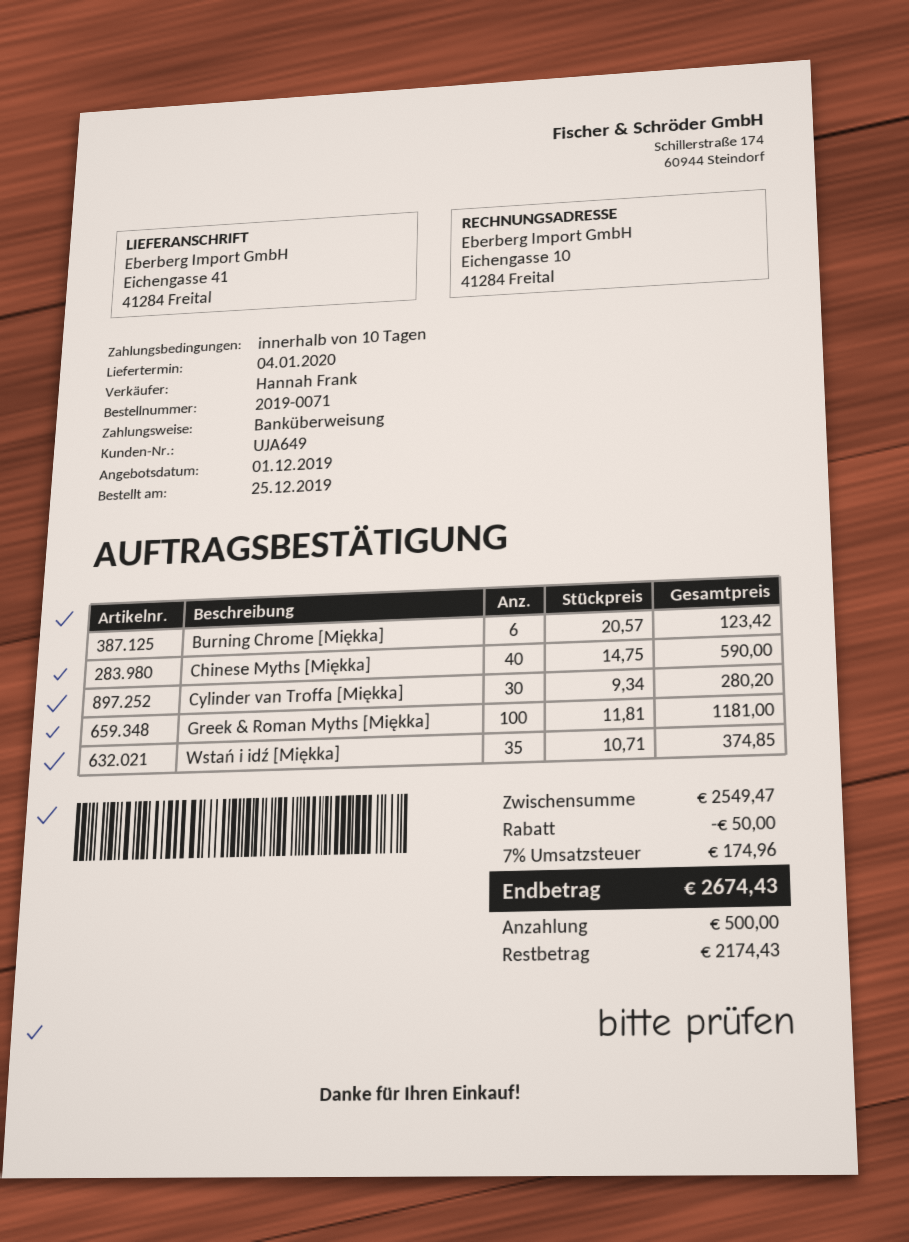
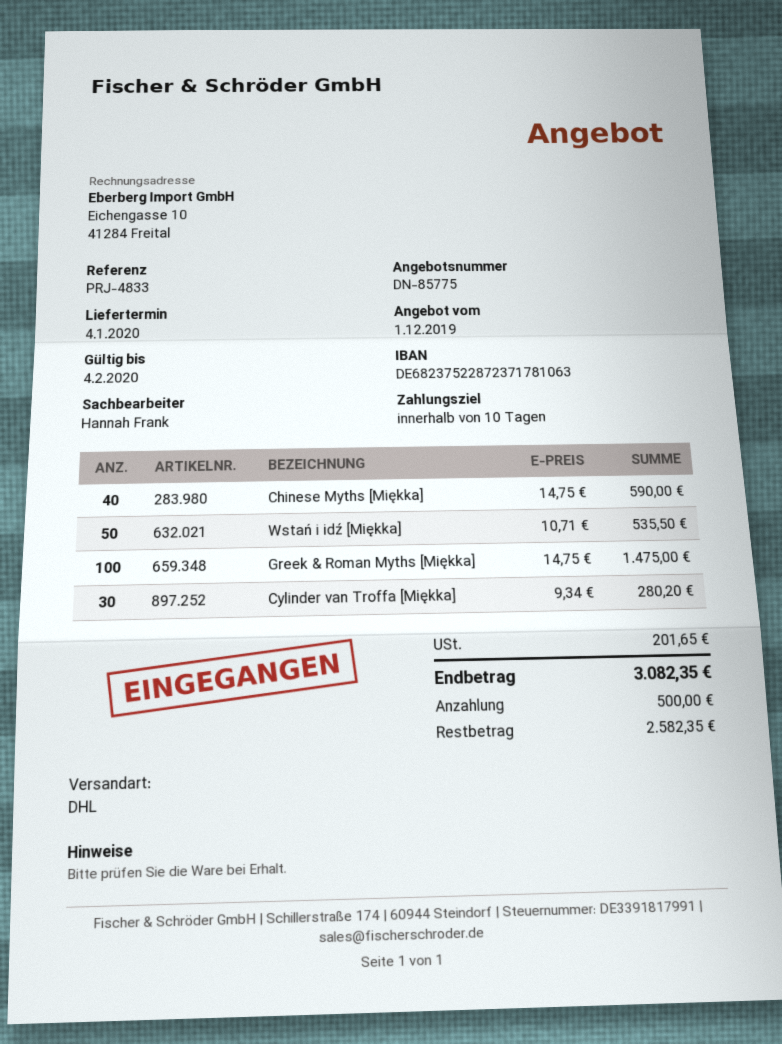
Burning Chrome [Miękka]: 6 x 20.57 = 123.42 -> none
Greek & Roman Myths [Miękka]: 100 x 11.81 = 1181.00 -> 100 x 14.75 = 1475.00
Wstań i idź [Miękka]: 35 x 10.71 = 374.85 -> 50 x 10.71 = 535.50
discount: 50.00 -> none
tax: 174.96 -> 201.65
total: 2674.43 -> 3082.35
balance: 2174.43 -> 2582.35

